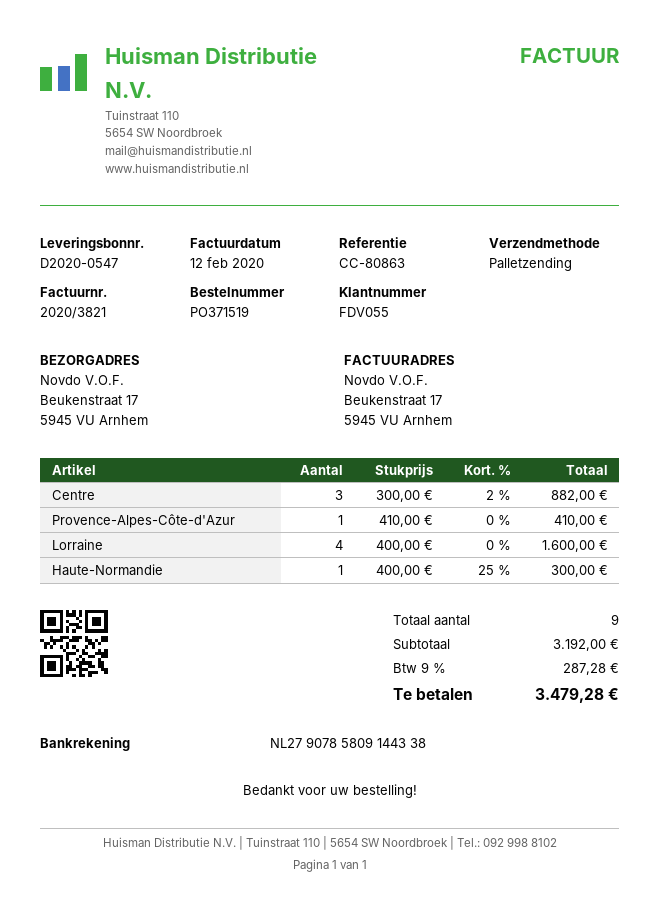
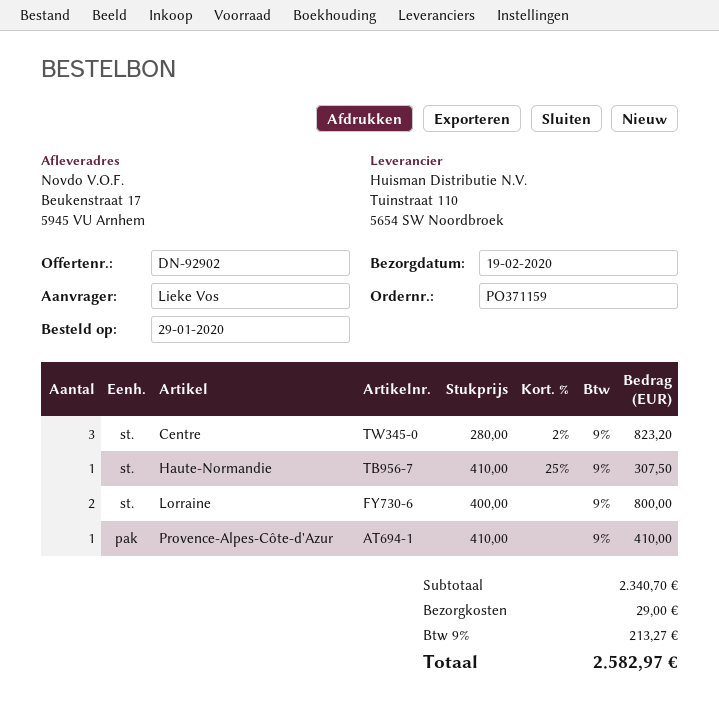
order number: PO371519 -> PO371159
Centre: 3 x 300.00 - 2% = 882.00 -> 3 x 280.00 - 2% = 823.20
Lorraine: 4 x 400.00 = 1600.00 -> 2 x 400.00 = 800.00
Haute-Normandie: 1 x 400.00 - 25% = 300.00 -> 1 x 410.00 - 25% = 307.50
subtotal: 3192.00 -> 2340.70
shipping: none -> 29.00
tax: 9% = 287.28 -> 9% = 213.27
total: 3479.28 -> 2582.97

